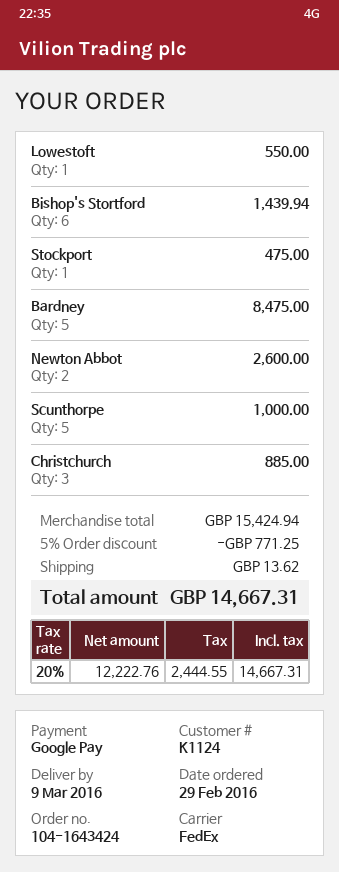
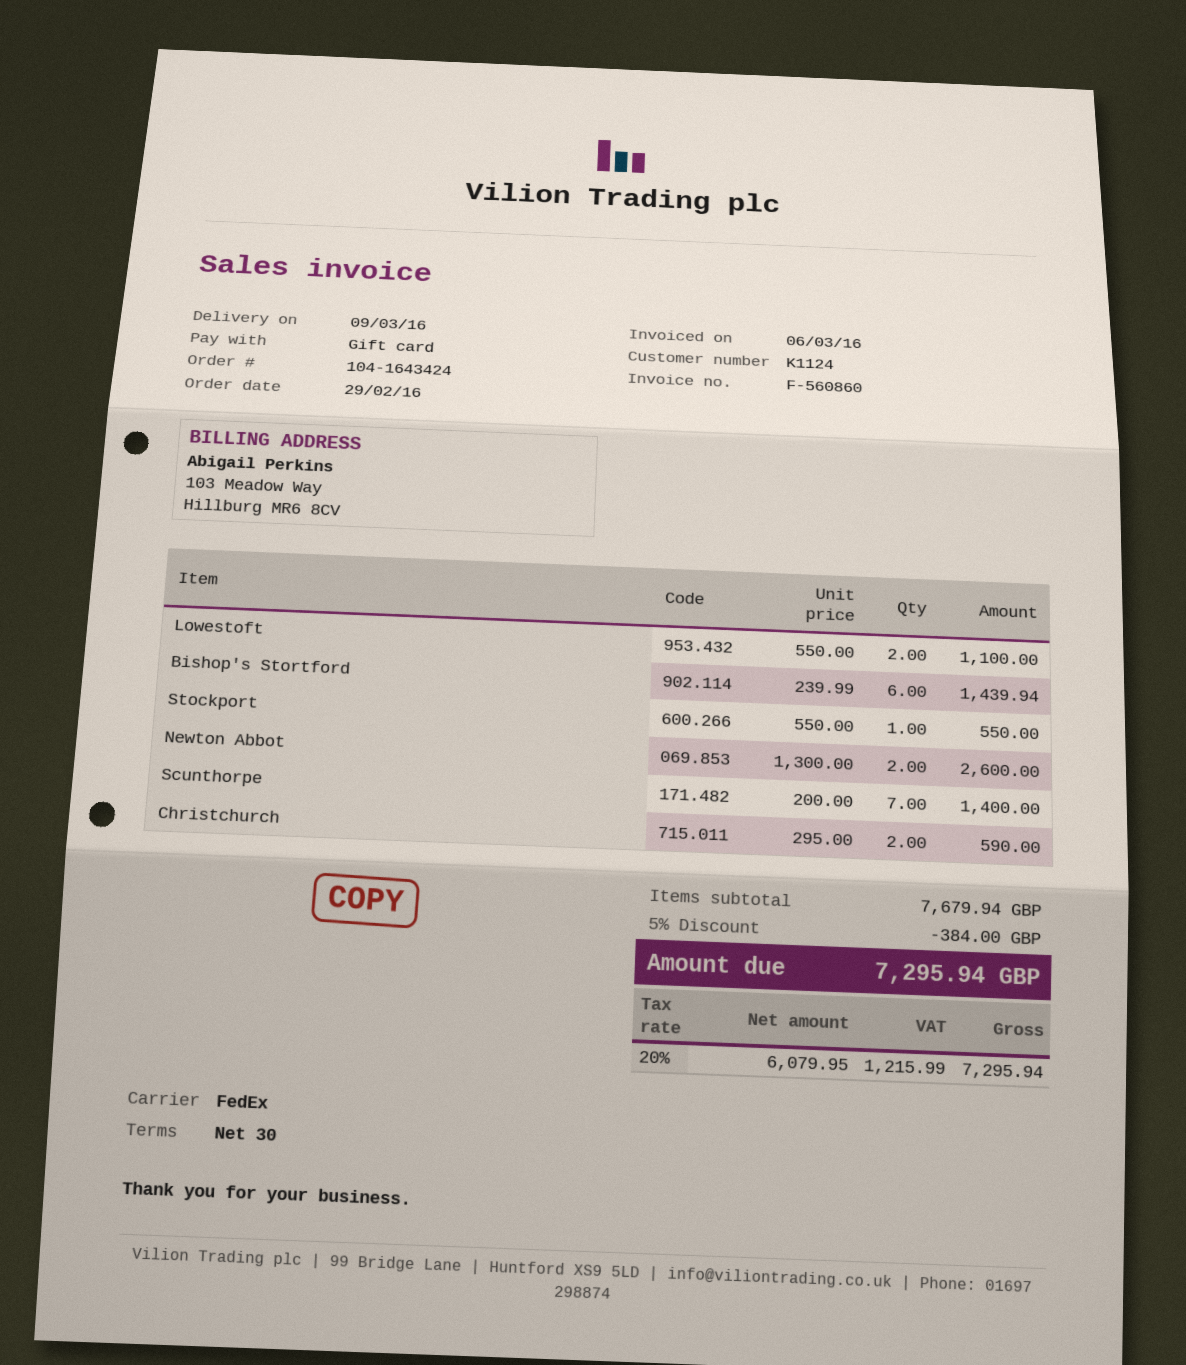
payment method: Google Pay -> gift card
Lowestoft: 1 for 550.00 -> 2 for 1100.00
Stockport: 1 for 475.00 -> 1 for 550.00
Bardney: 5 for 8475.00 -> none
Scunthorpe: 5 for 1000.00 -> 7 for 1400.00
Christchurch: 3 for 885.00 -> 2 for 590.00
subtotal: 15424.94 -> 7679.94
discount: 5% = 771.25 -> 5% = 384.00
shipping: 13.62 -> none
net: 12222.76 -> 6079.95
tax: 20% = 2444.55 -> 20% = 1215.99
total: 14667.31 -> 7295.94

